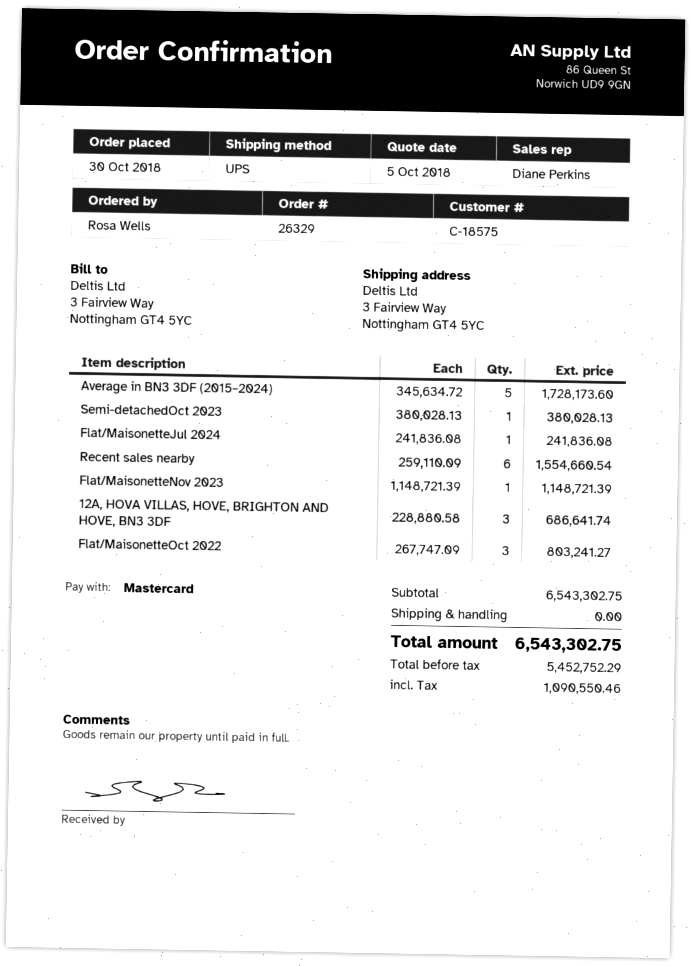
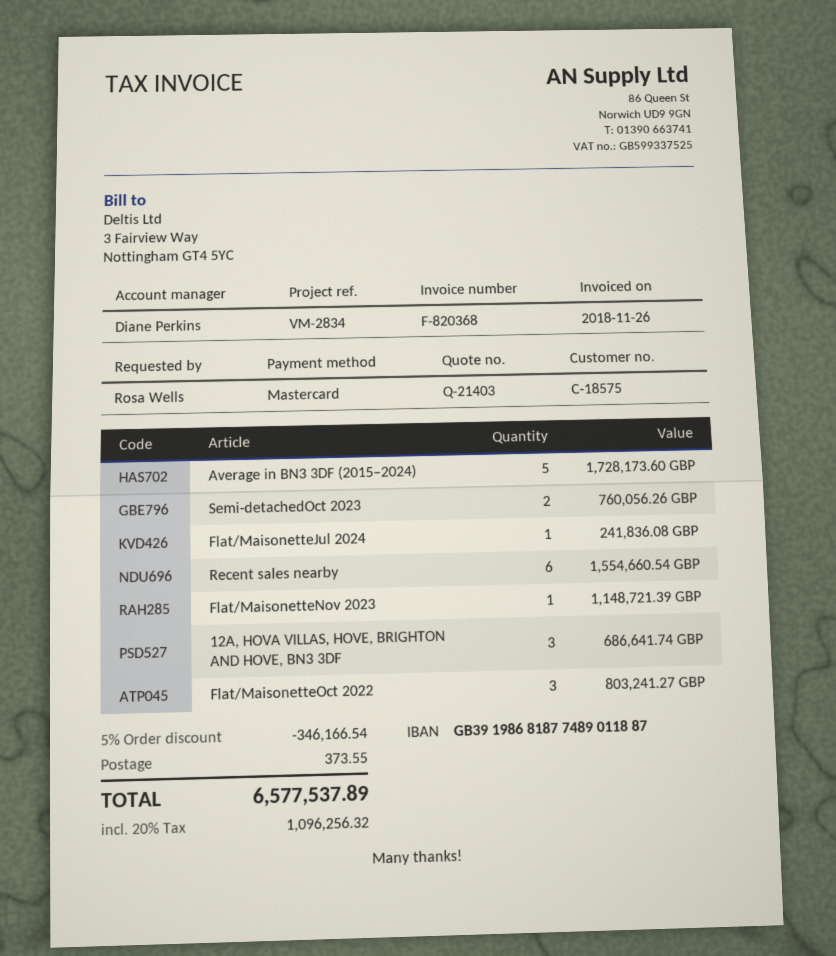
Semi-detachedOct 2023: 1 for 380028.13 -> 2 for 760056.26
discount: none -> 5% = 346166.54
shipping: 0.00 -> 373.55
tax: 1090550.46 -> 1096256.32
total: 6543302.75 -> 6577537.89

